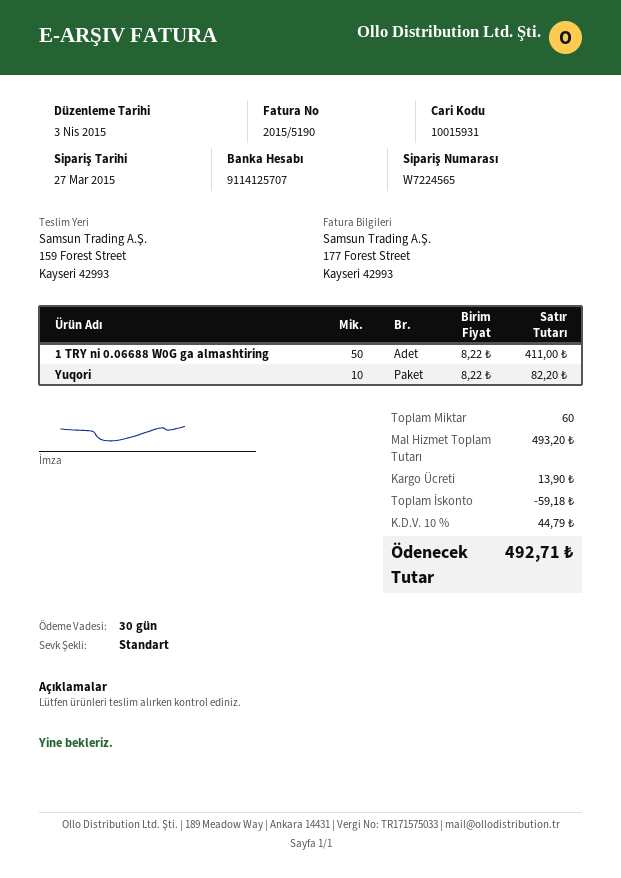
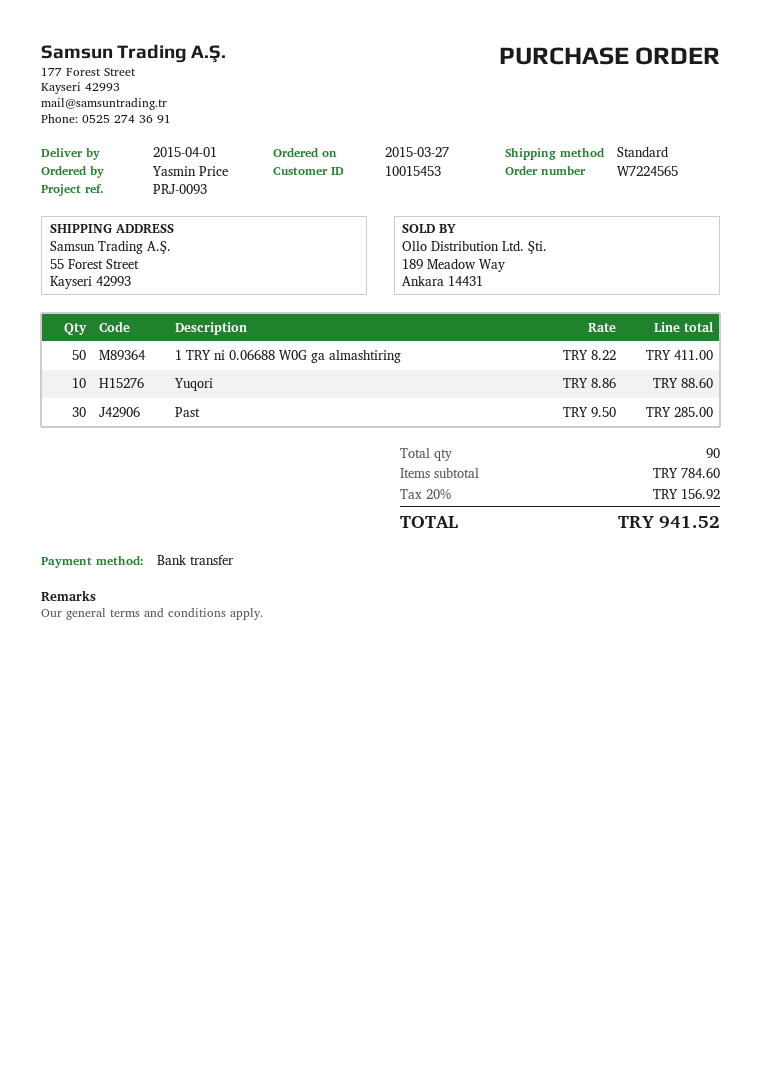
customer number: 10015931 -> 10015453
ship to: 159 Forest Street, Kayseri 42993 -> 55 Forest Street, Kayseri 42993
Yuqori: 10 x 8.22 = 82.20 -> 10 x 8.86 = 88.60
Past: none -> 30 x 9.50 = 285.00
total quantity: 60 -> 90
subtotal: 493.20 -> 784.60
discount: 59.18 -> none
shipping: 13.90 -> none
tax: 10% = 44.79 -> 20% = 156.92
total: 492.71 -> 941.52

